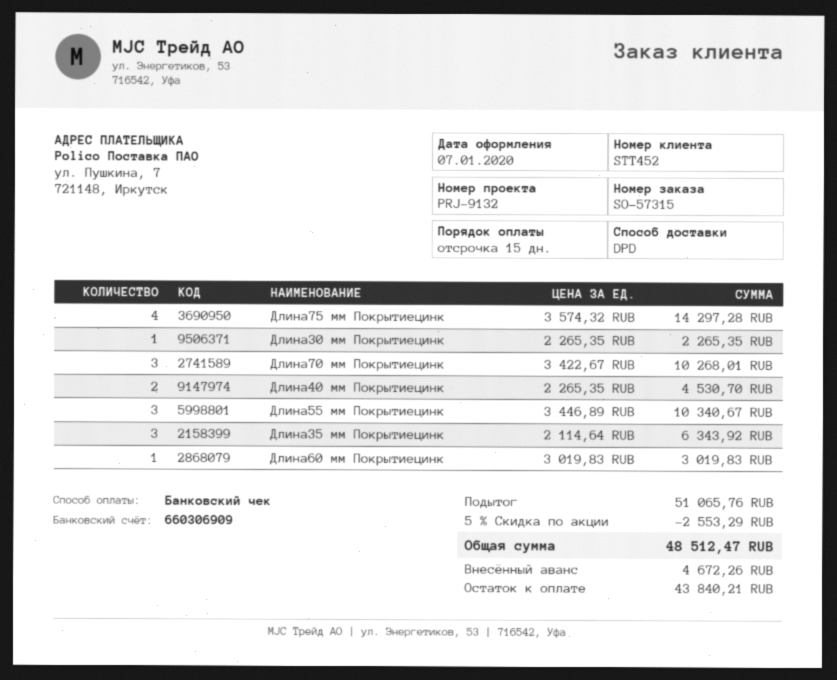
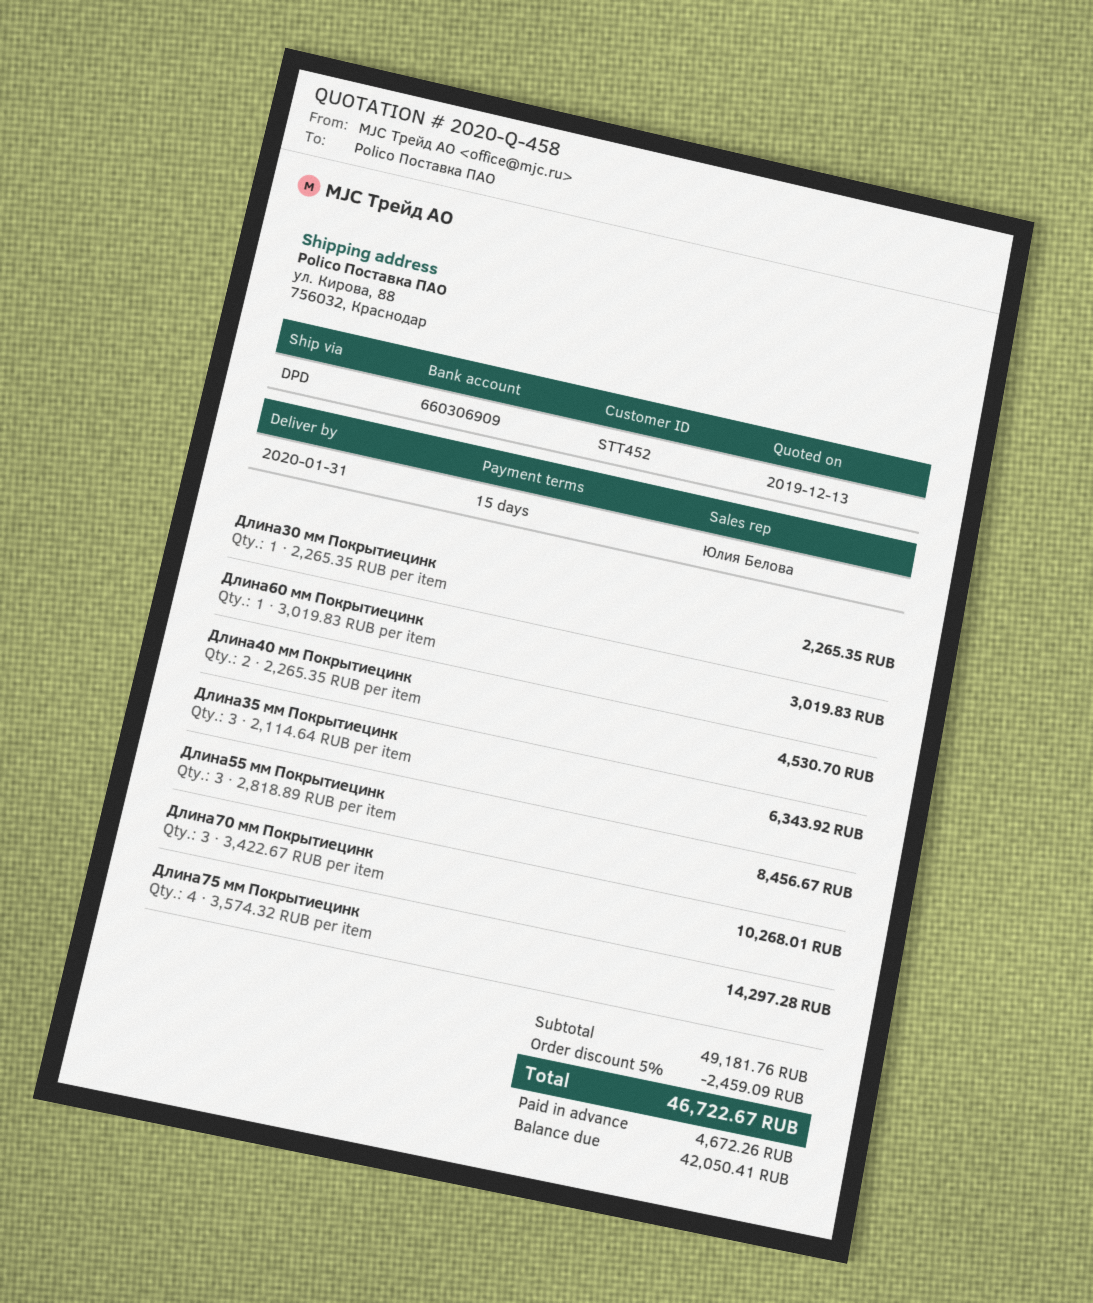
Длина55 мм Покрытиецинк: 3 x 3446.89 = 10340.67 -> 3 x 2818.89 = 8456.67
subtotal: 51065.76 -> 49181.76
discount: 5% = 2553.29 -> 5% = 2459.09
total: 48512.47 -> 46722.67
balance: 43840.21 -> 42050.41

